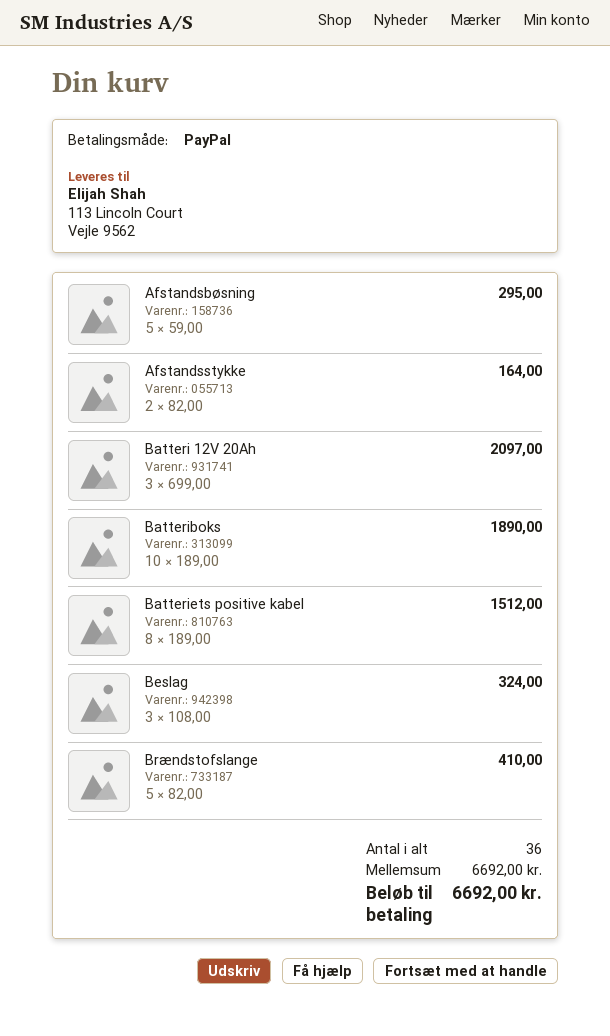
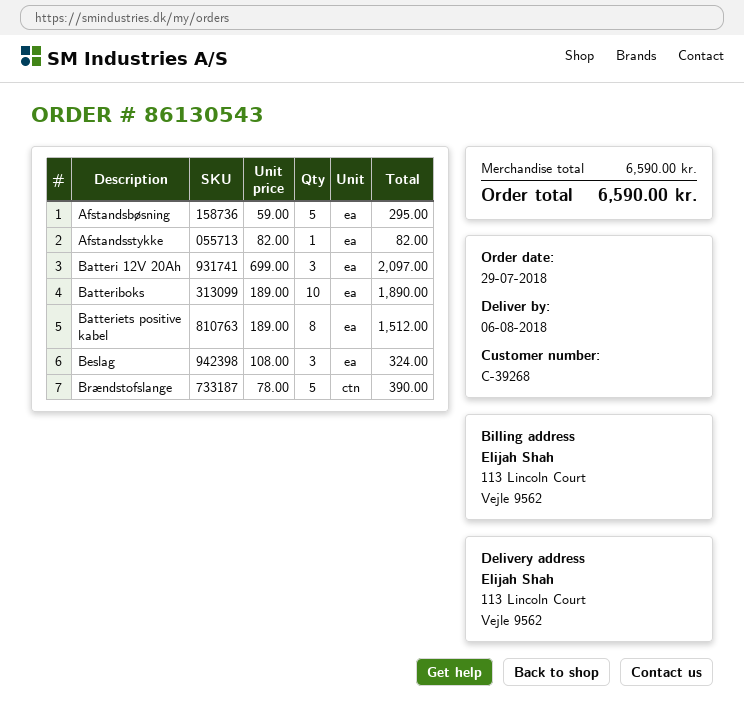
Afstandsstykke: 2 x 82.00 = 164.00 -> 1 x 82.00 = 82.00
Brændstofslange: 5 x 82.00 = 410.00 -> 5 x 78.00 = 390.00
subtotal: 6692.00 -> 6590.00
total: 6692.00 -> 6590.00

